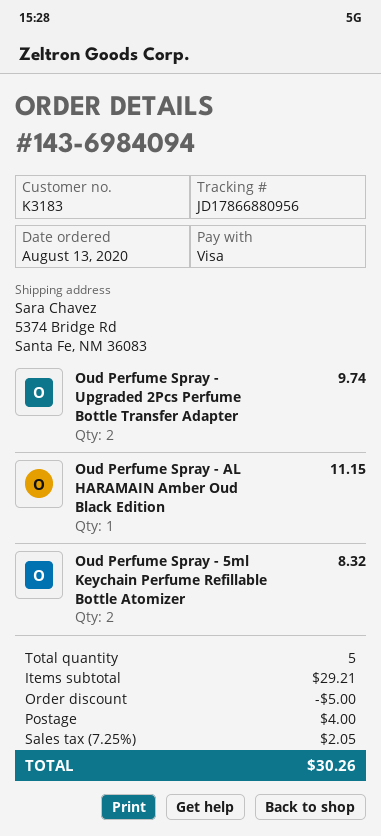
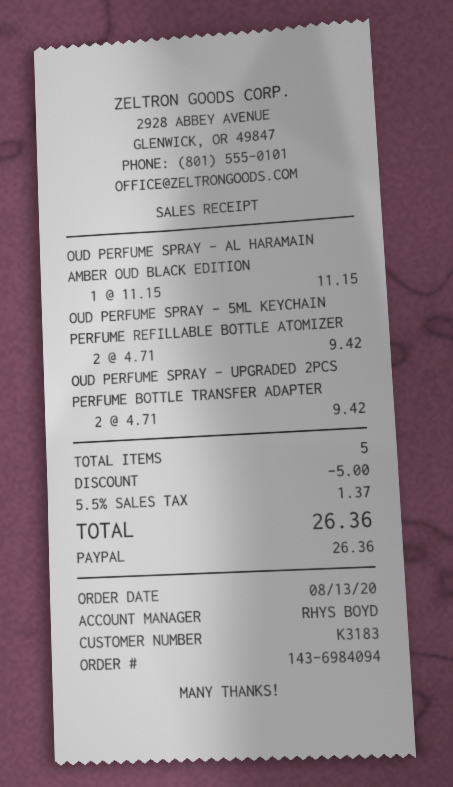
payment method: Visa -> PayPal
Oud Perfume Spray - Upgraded 2Pcs Perfume Bottle Transfer Adapter: 2 for 9.74 -> 2 for 9.42
Oud Perfume Spray - 5ml Keychain Perfume Refillable Bottle Atomizer: 2 for 8.32 -> 2 for 9.42
shipping: 4.00 -> none
tax: 7.25% = 2.05 -> 5.5% = 1.37
total: 30.26 -> 26.36

